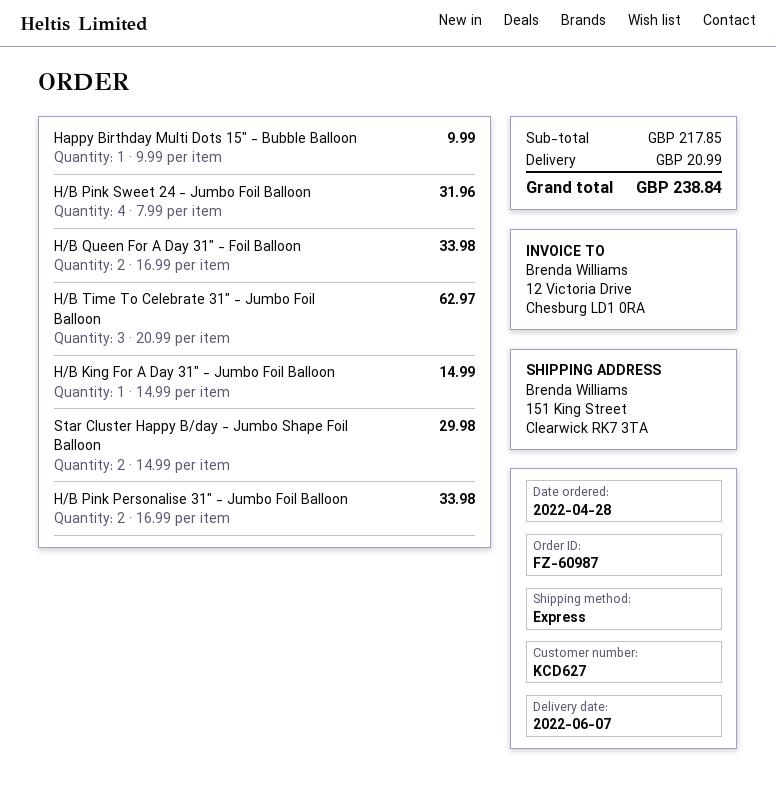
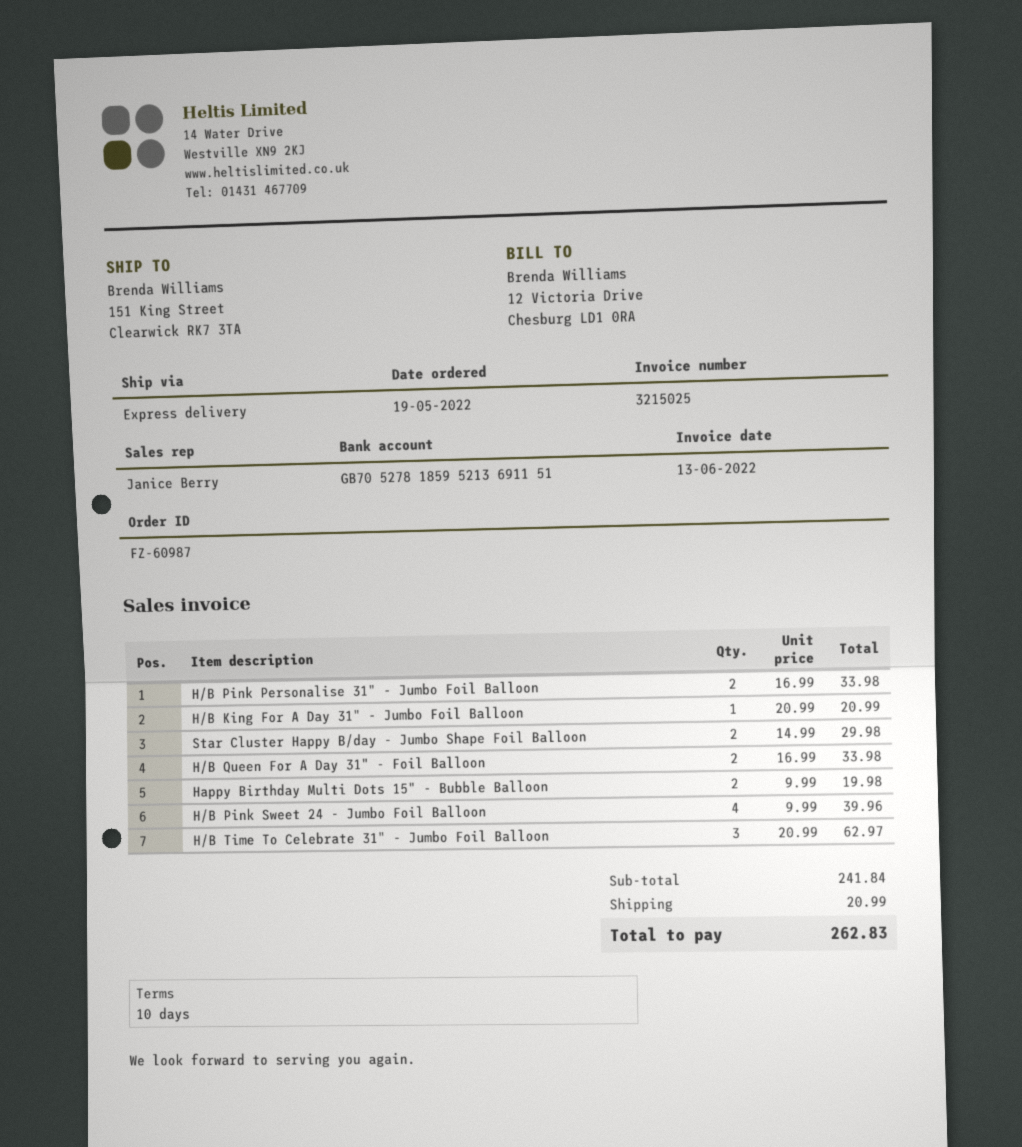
order date: 2022-04-28 -> 2022-05-19
Happy Birthday Multi Dots 15" - Bubble Balloon: 1 x 9.99 = 9.99 -> 2 x 9.99 = 19.98
H/B Pink Sweet 24 - Jumbo Foil Balloon: 4 x 7.99 = 31.96 -> 4 x 9.99 = 39.96
H/B King For A Day 31" - Jumbo Foil Balloon: 1 x 14.99 = 14.99 -> 1 x 20.99 = 20.99
subtotal: 217.85 -> 241.84
total: 238.84 -> 262.83

